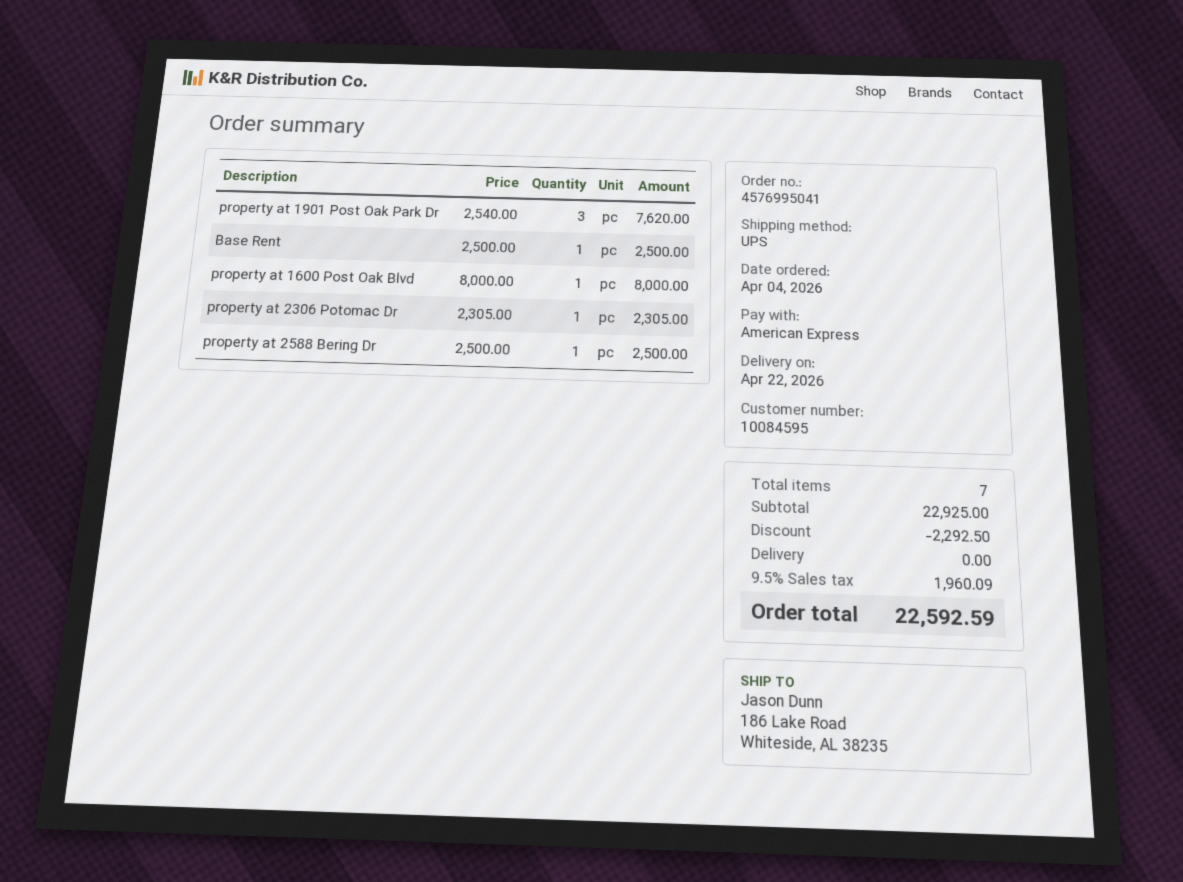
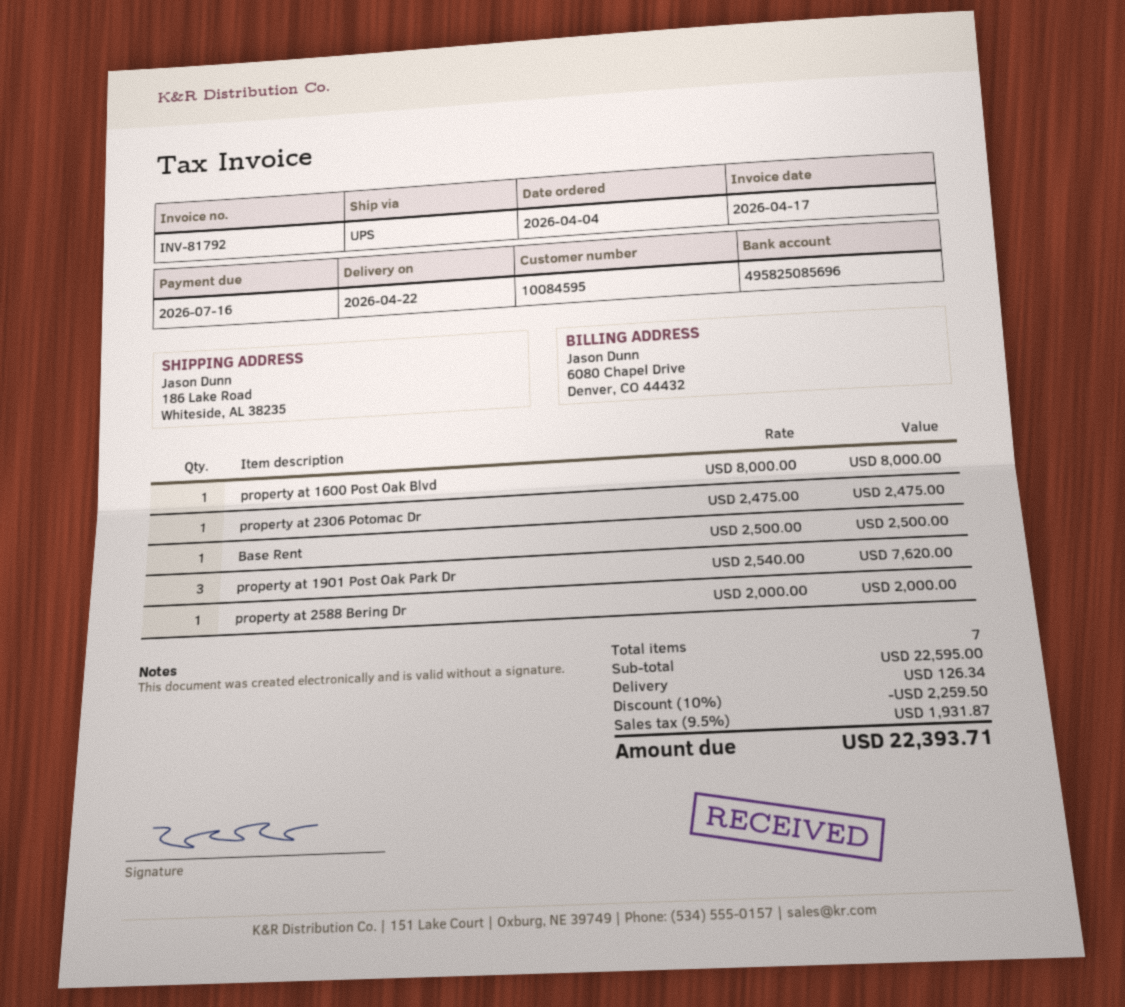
property at 2306 Potomac Dr: 1 x 2305.00 = 2305.00 -> 1 x 2475.00 = 2475.00
property at 2588 Bering Dr: 1 x 2500.00 = 2500.00 -> 1 x 2000.00 = 2000.00
subtotal: 22925.00 -> 22595.00
discount: 2292.50 -> 2259.50
shipping: 0.00 -> 126.34
tax: 9.5% = 1960.09 -> 9.5% = 1931.87
total: 22592.59 -> 22393.71

